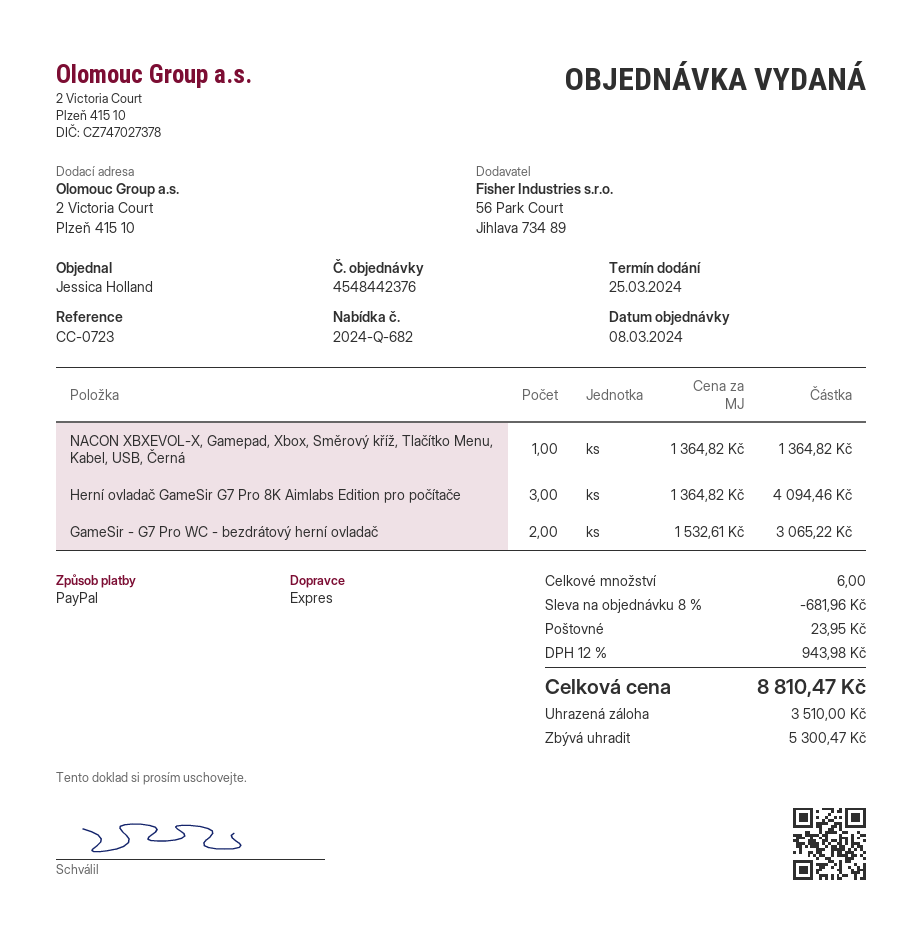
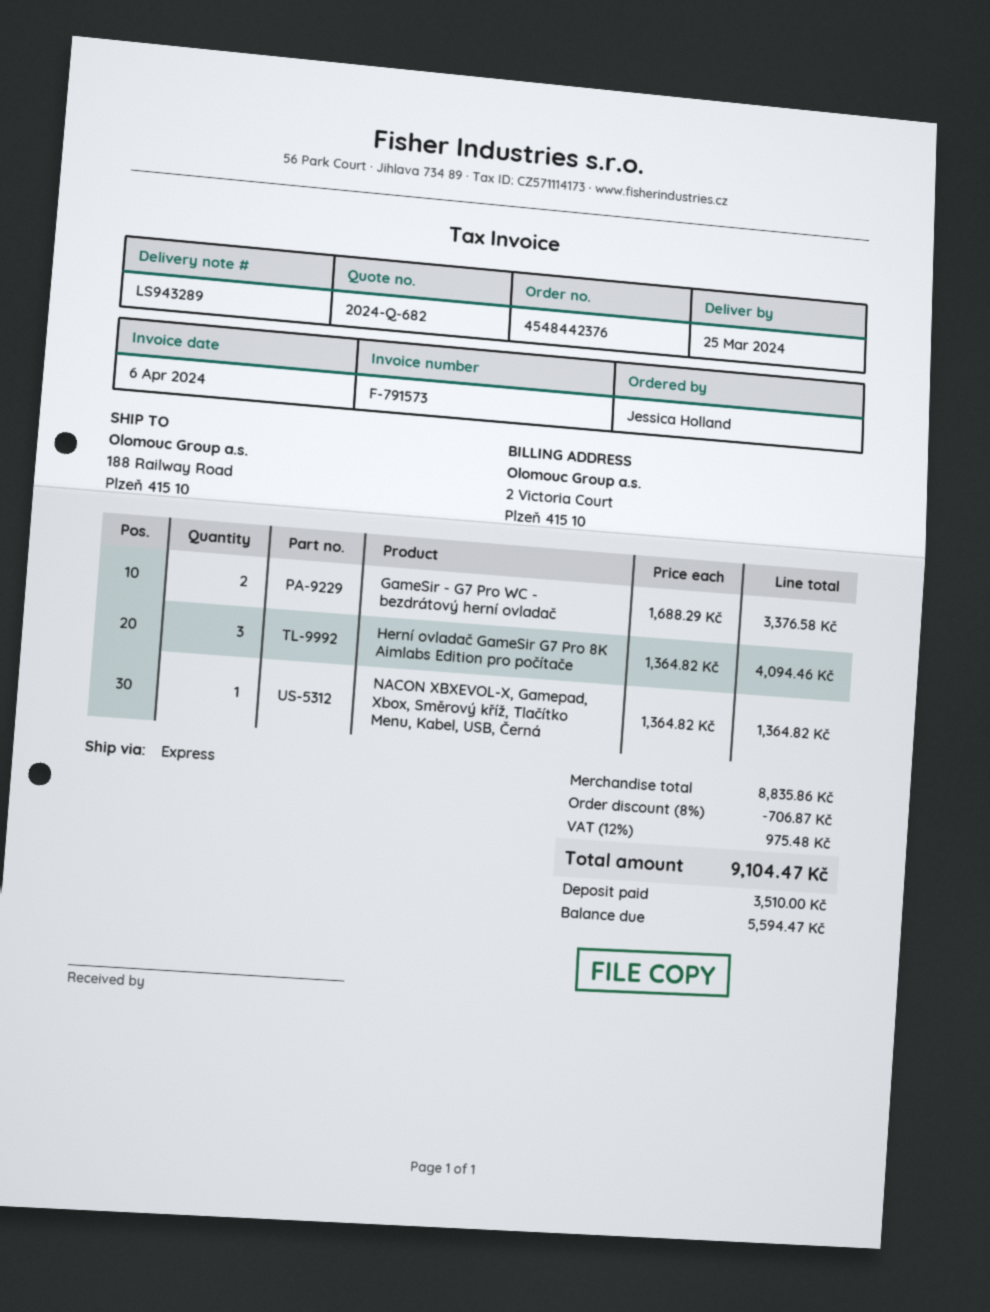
ship to: 2 Victoria Court, Plzeň 415 10 -> 188 Railway Road, Plzeň 415 10
GameSir - G7 Pro WC - bezdrátový herní ovladač: 2 x 1532.61 = 3065.22 -> 2 x 1688.29 = 3376.58
discount: 8% = 681.96 -> 8% = 706.87
shipping: 23.95 -> none
tax: 12% = 943.98 -> 12% = 975.48
total: 8810.47 -> 9104.47
balance: 5300.47 -> 5594.47

